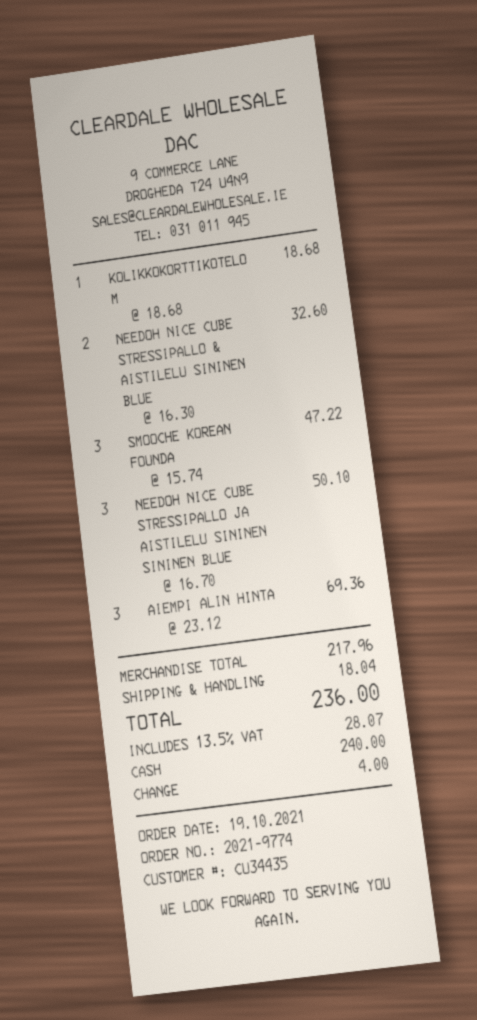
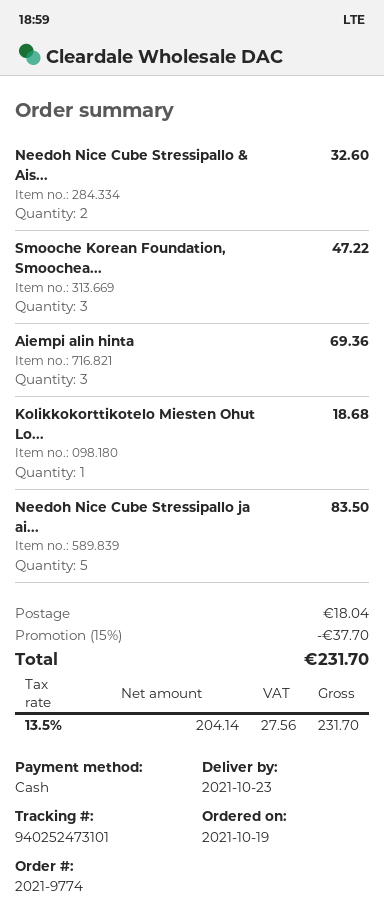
NEEDOH NICE CUBE STRESSIPALLO JA AISTILELU SININEN SININEN BLUE: 3 for 50.10 -> 5 for 83.50
discount: none -> 15% = 37.70
tax: 13.5% = 28.07 -> 13.5% = 27.56
total: 236.00 -> 231.70

